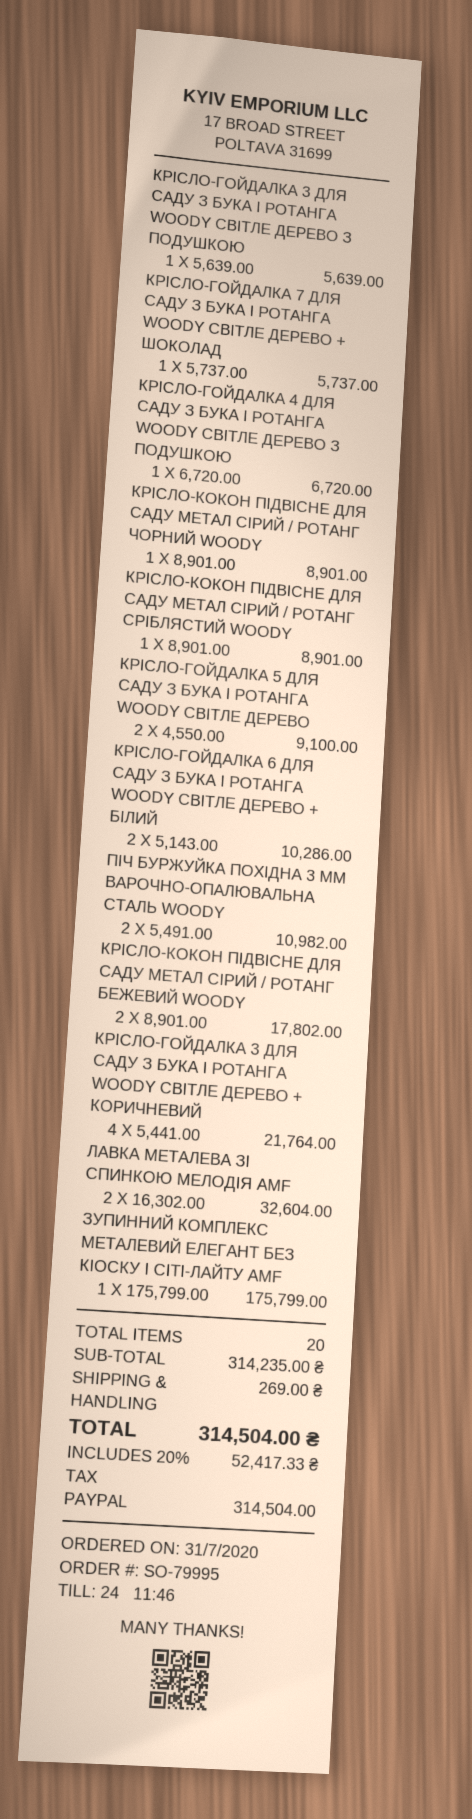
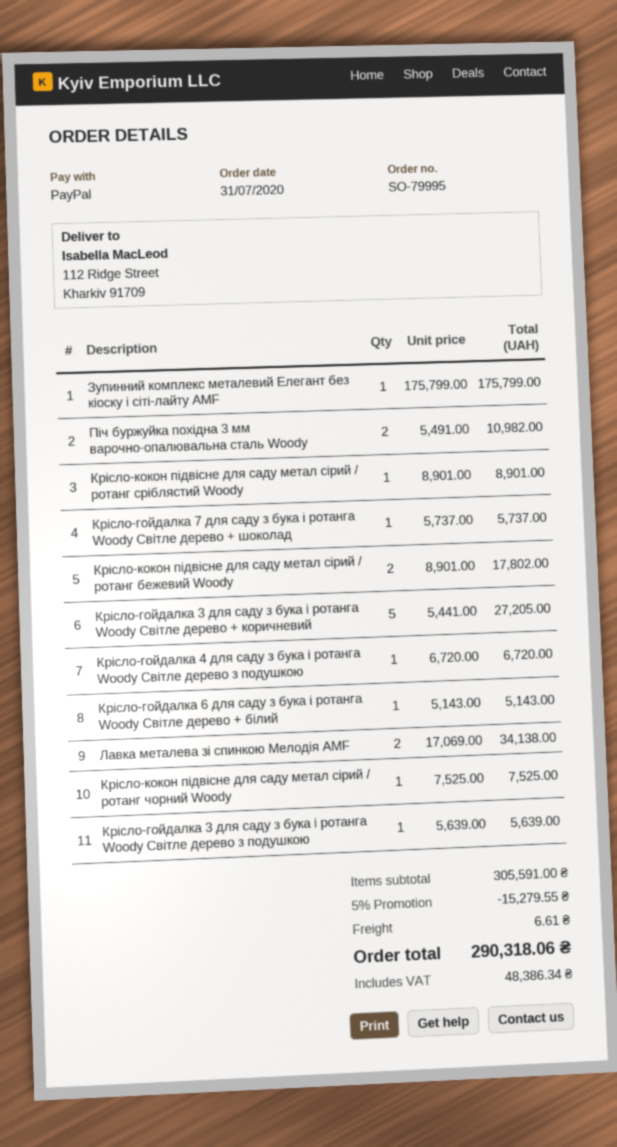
КРІСЛО-КОКОН ПІДВІСНЕ ДЛЯ САДУ МЕТАЛ СІРИЙ / РОТАНГ ЧОРНИЙ WOODY: 1 x 8901.00 = 8901.00 -> 1 x 7525.00 = 7525.00
КРІСЛО-ГОЙДАЛКА 5 ДЛЯ САДУ З БУКА І РОТАНГА WOODY СВІТЛЕ ДЕРЕВО: 2 x 4550.00 = 9100.00 -> none
КРІСЛО-ГОЙДАЛКА 6 ДЛЯ САДУ З БУКА І РОТАНГА WOODY СВІТЛЕ ДЕРЕВО + БІЛИЙ: 2 x 5143.00 = 10286.00 -> 1 x 5143.00 = 5143.00
КРІСЛО-ГОЙДАЛКА 3 ДЛЯ САДУ З БУКА І РОТАНГА WOODY СВІТЛЕ ДЕРЕВО + КОРИЧНЕВИЙ: 4 x 5441.00 = 21764.00 -> 5 x 5441.00 = 27205.00
ЛАВКА МЕТАЛЕВА ЗІ СПИНКОЮ МЕЛОДІЯ AMF: 2 x 16302.00 = 32604.00 -> 2 x 17069.00 = 34138.00
subtotal: 314235.00 -> 305591.00
discount: none -> 5% = 15279.55
shipping: 269.00 -> 6.61
tax: 52417.33 -> 48386.34
total: 314504.00 -> 290318.06

